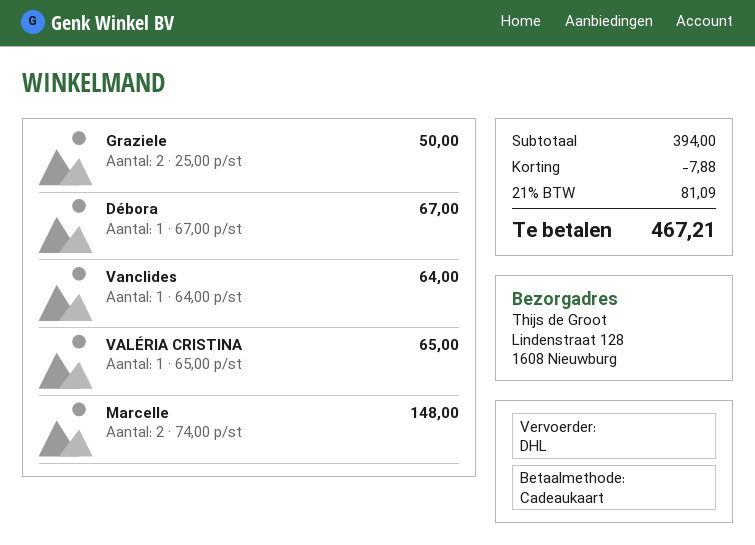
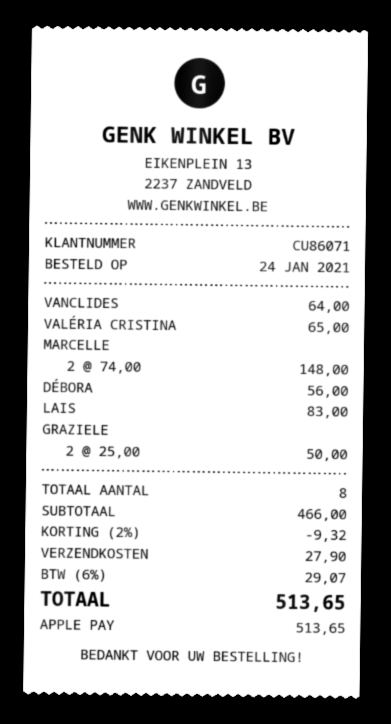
payment method: gift card -> Apple Pay
Débora: 1 x 67.00 = 67.00 -> 1 x 56.00 = 56.00
LAIS: none -> 1 x 83.00 = 83.00
subtotal: 394.00 -> 466.00
discount: 7.88 -> 9.32
shipping: none -> 27.90
tax: 21% = 81.09 -> 6% = 29.07
total: 467.21 -> 513.65

